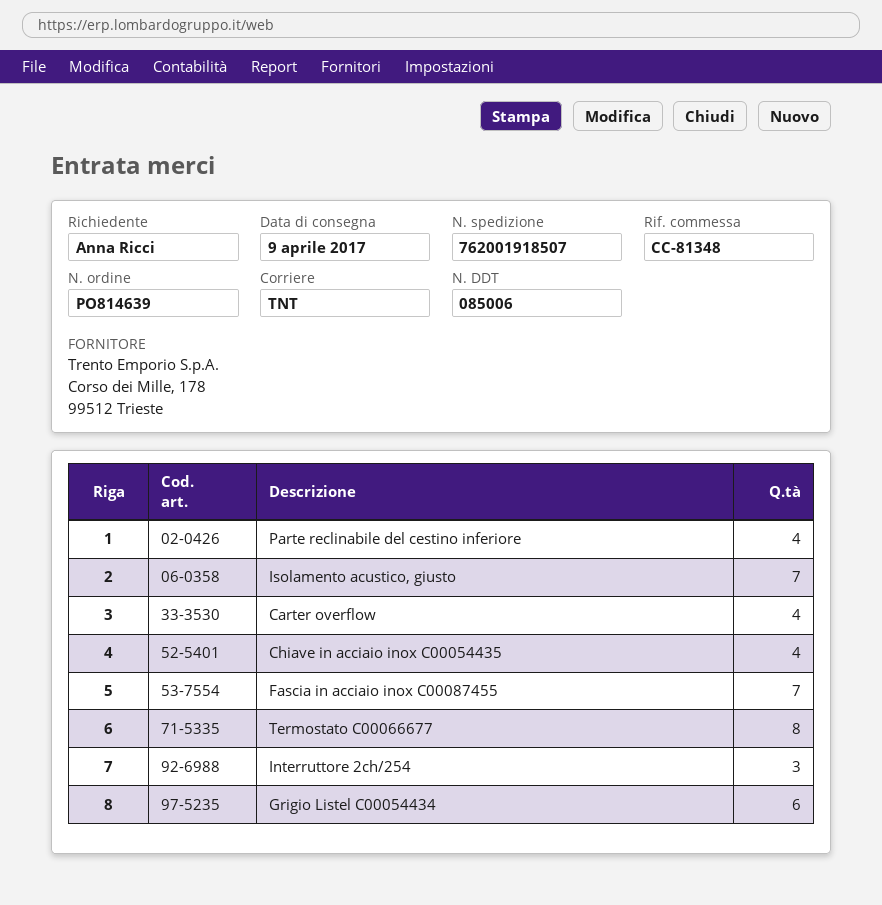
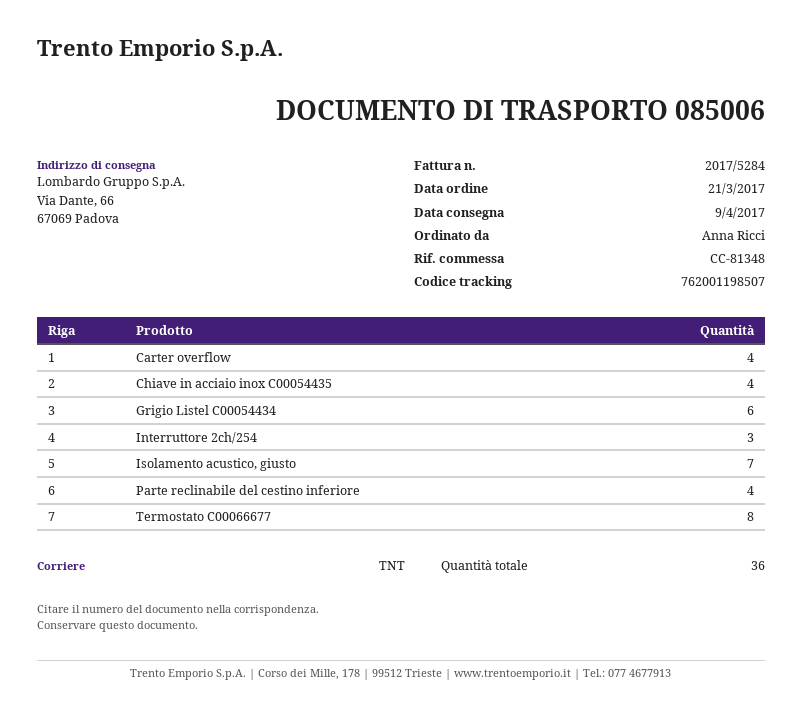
tracking number: 762001918507 -> 762001198507
Fascia in acciaio inox C00087455: 7 -> none

